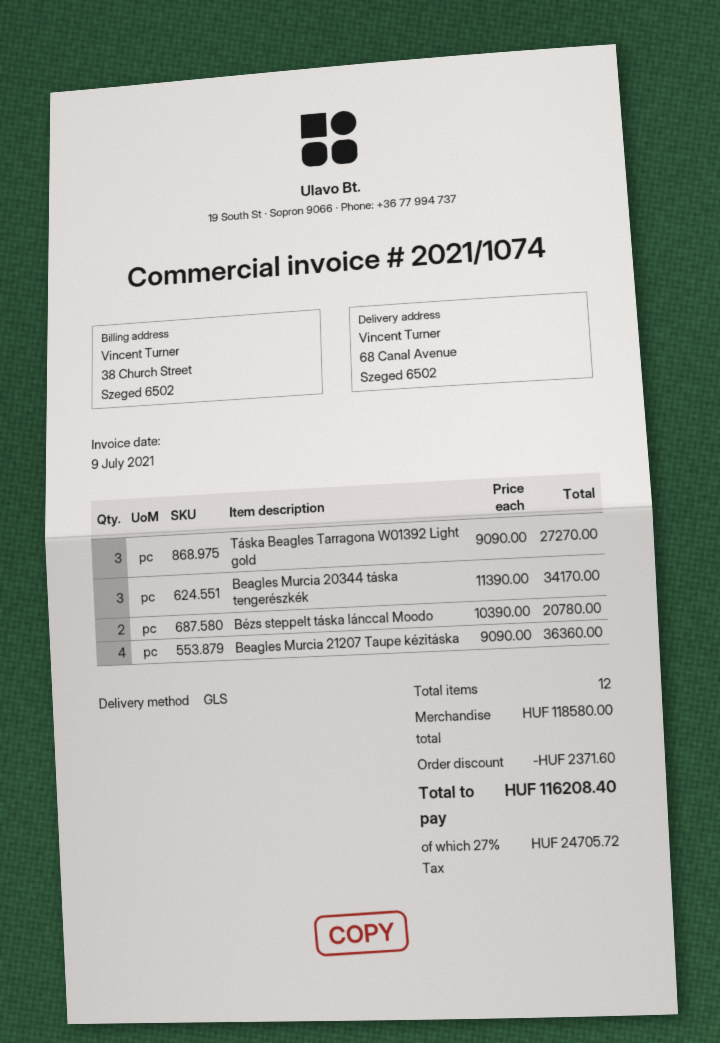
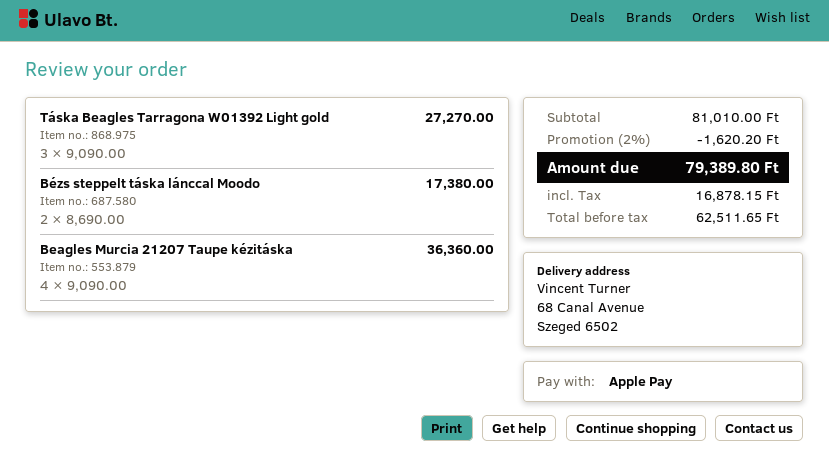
Beagles Murcia 20344 táska tengerészkék: 3 x 11390.00 = 34170.00 -> none
Bézs steppelt táska lánccal Moodo: 2 x 10390.00 = 20780.00 -> 2 x 8690.00 = 17380.00
subtotal: 118580.00 -> 81010.00
discount: 2371.60 -> 1620.20
tax: 24705.72 -> 16878.15
total: 116208.40 -> 79389.80

